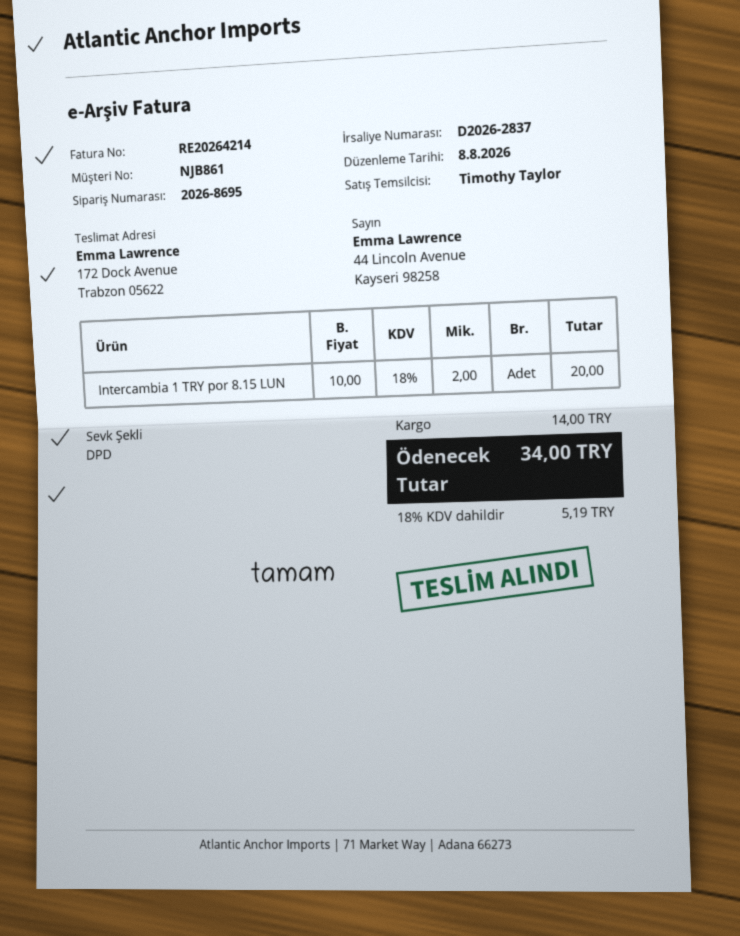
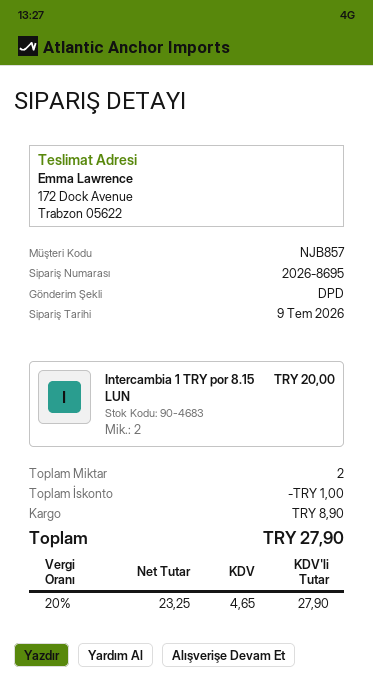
customer number: NJB861 -> NJB857
discount: none -> 1.00
shipping: 14.00 -> 8.90
tax: 18% = 5.19 -> 20% = 4.65
total: 34.00 -> 27.90

